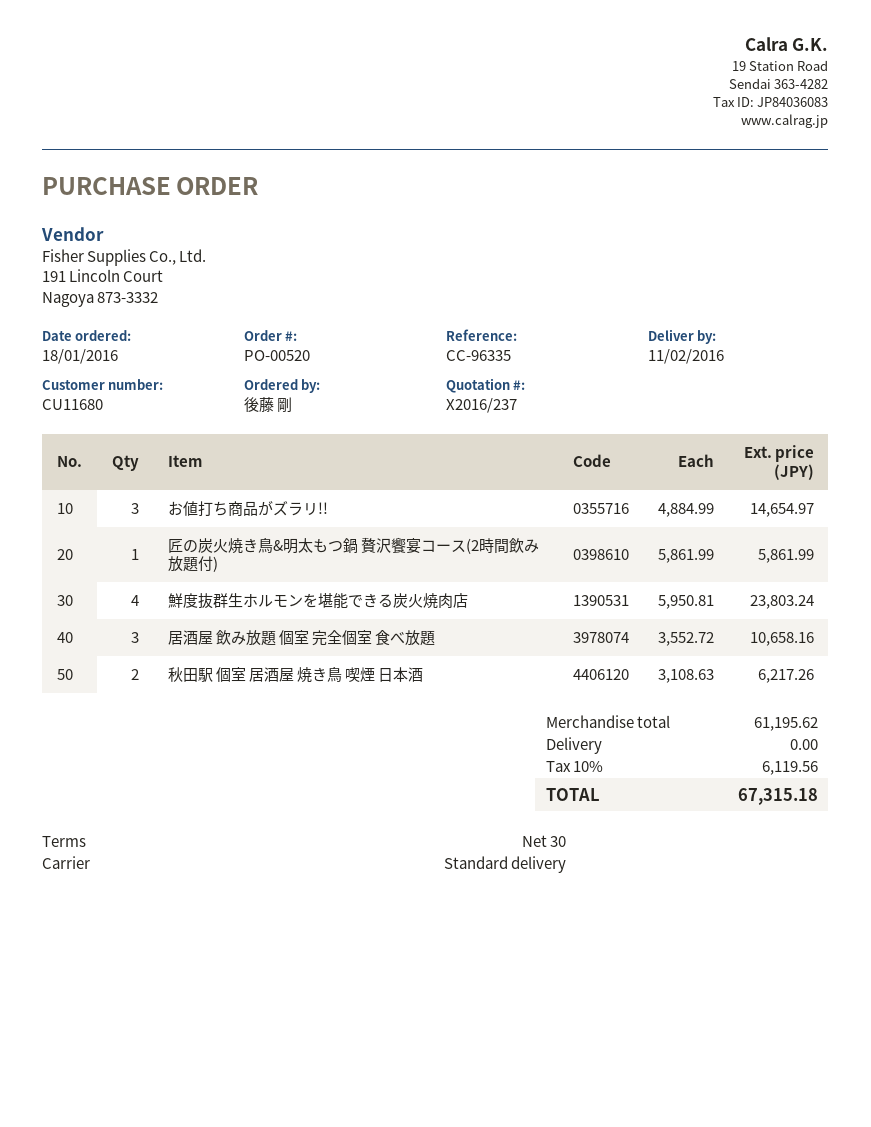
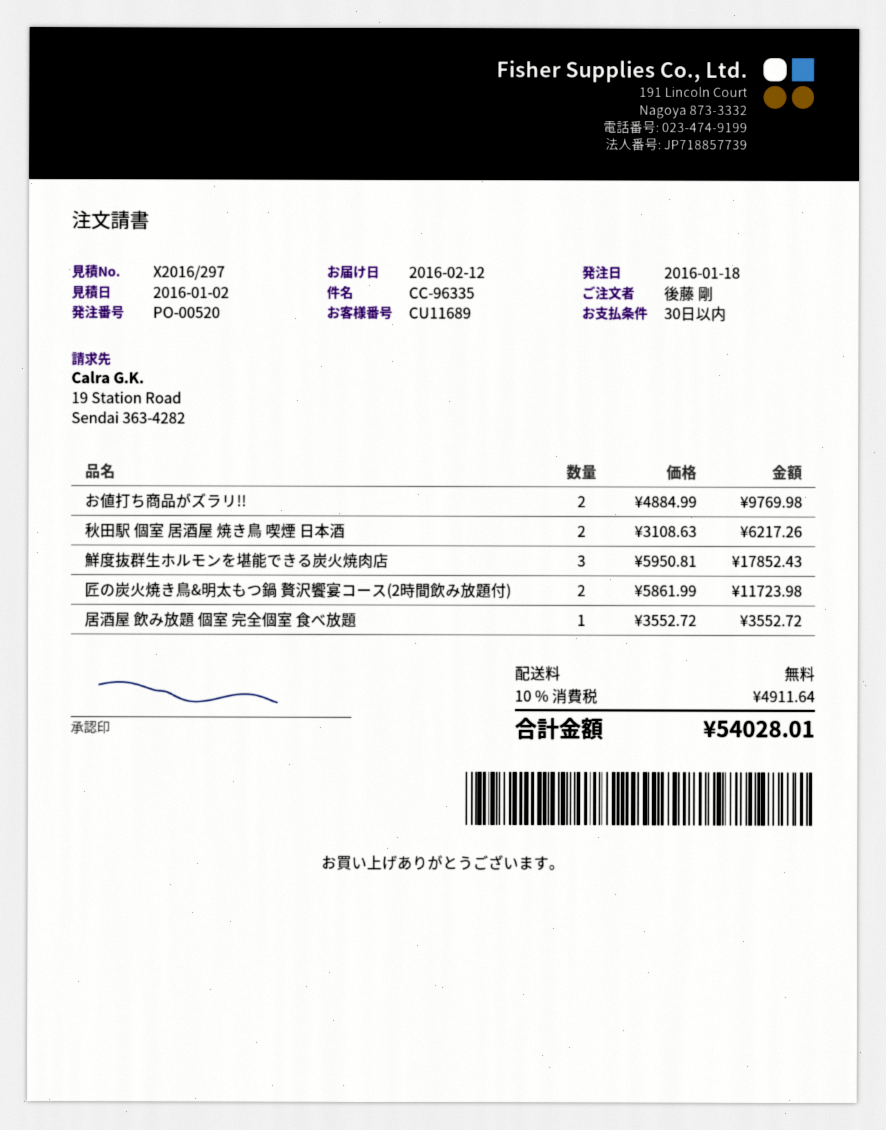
quote number: X2016/237 -> X2016/297
delivery date: 2016-02-11 -> 2016-02-12
customer number: CU11680 -> CU11689
お値打ち商品がズラリ!!: 3 x 4884.99 = 14654.97 -> 2 x 4884.99 = 9769.98
匠の炭火焼き鳥&明太もつ鍋 贅沢饗宴コース(2時間飲み放題付): 1 x 5861.99 = 5861.99 -> 2 x 5861.99 = 11723.98
鮮度抜群生ホルモンを堪能できる炭火焼肉店: 4 x 5950.81 = 23803.24 -> 3 x 5950.81 = 17852.43
居酒屋 飲み放題 個室 完全個室 食べ放題: 3 x 3552.72 = 10658.16 -> 1 x 3552.72 = 3552.72
tax: 10% = 6119.56 -> 10% = 4911.64
total: 67315.18 -> 54028.01

